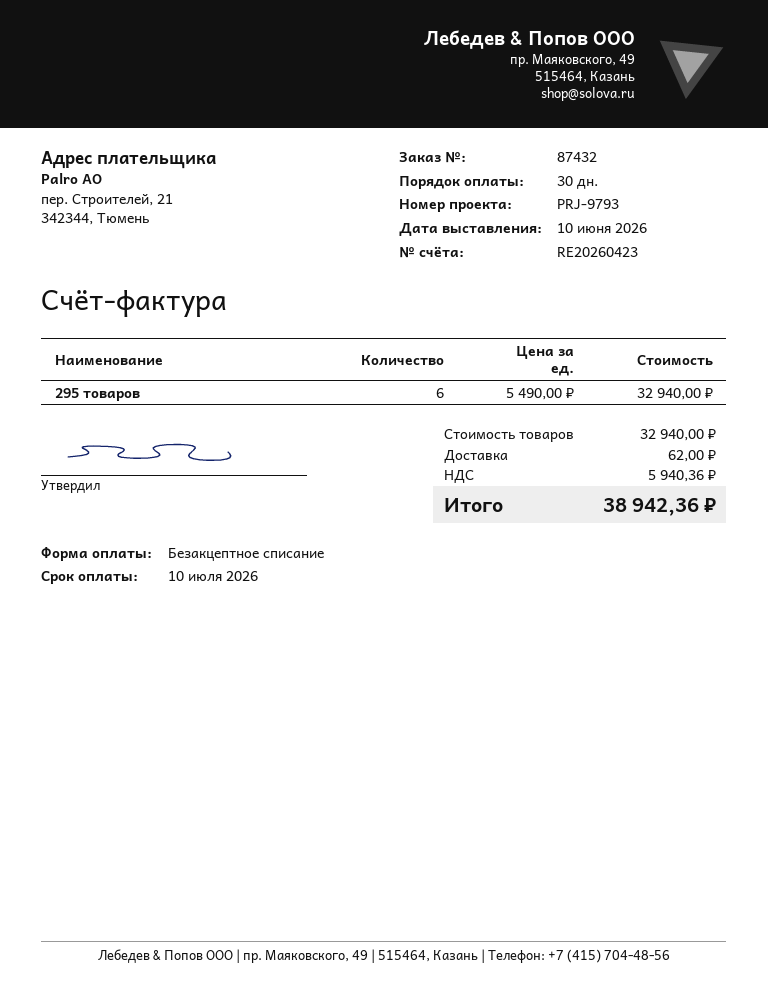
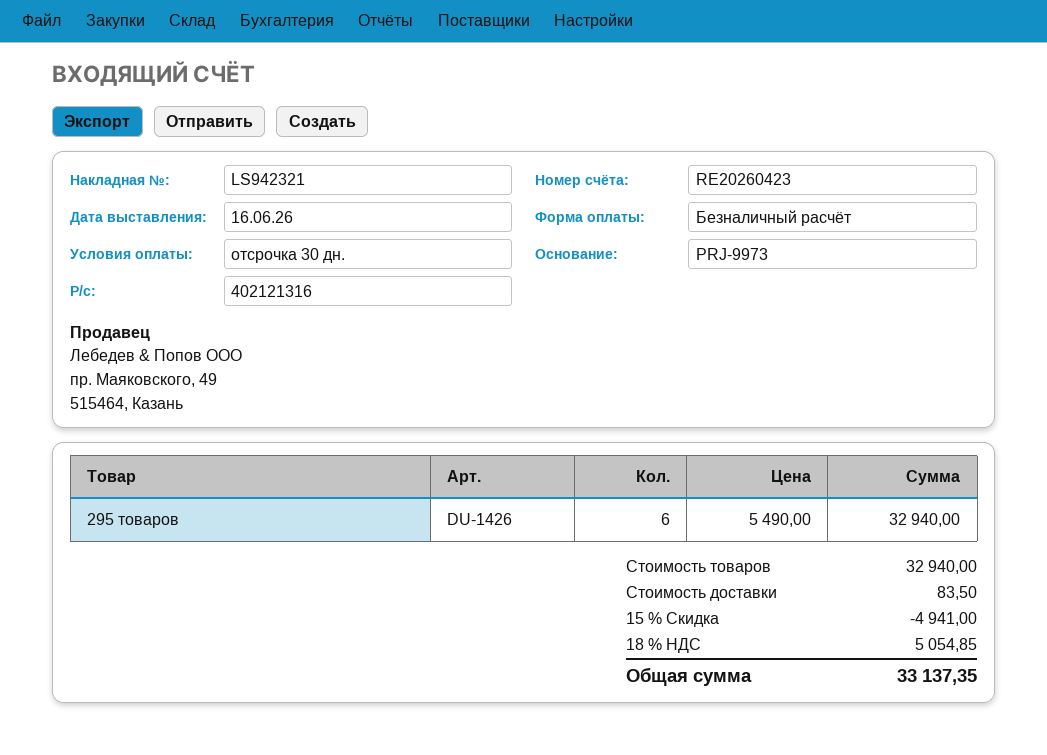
invoice date: 2026-06-10 -> 2026-06-16
reference: PRJ-9793 -> PRJ-9973
payment method: direct debit -> bank transfer
discount: none -> 15% = 4941.00
shipping: 62.00 -> 83.50
tax: 5940.36 -> 5054.85
total: 38942.36 -> 33137.35

